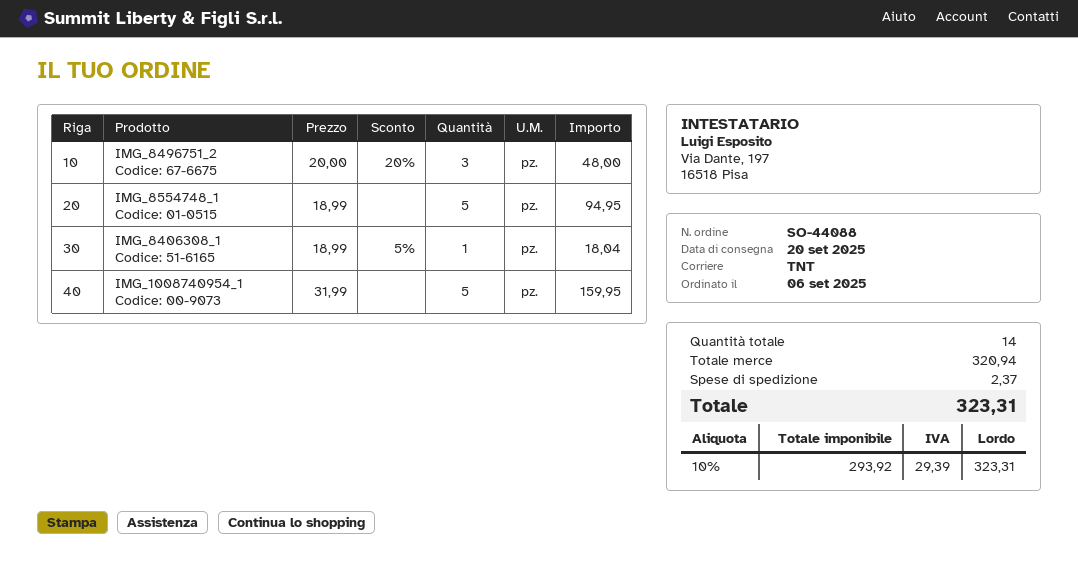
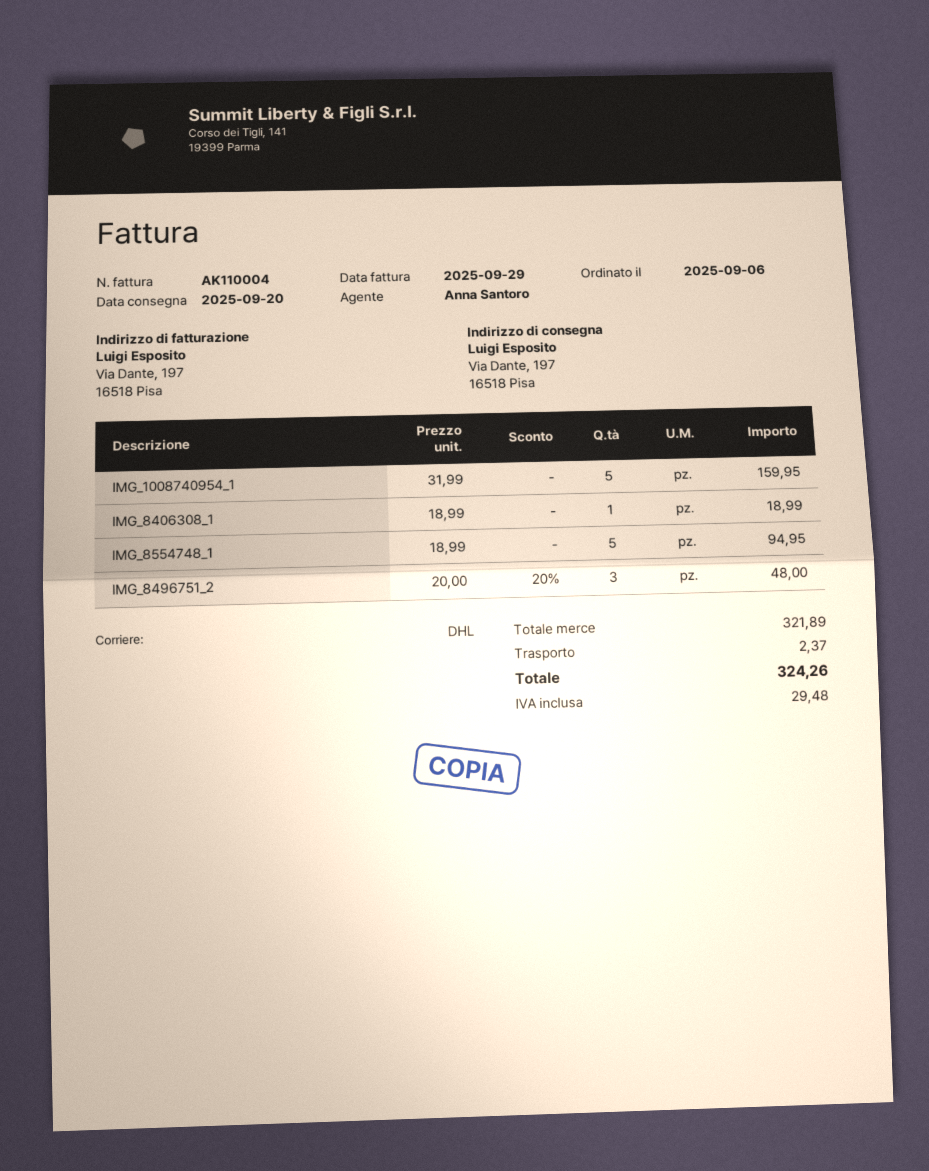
shipping method: TNT -> DHL
IMG_8406308_1: 1 x 18.99 - 5% = 18.04 -> 1 x 18.99 = 18.99
subtotal: 320.94 -> 321.89
tax: 29.39 -> 29.48
total: 323.31 -> 324.26

